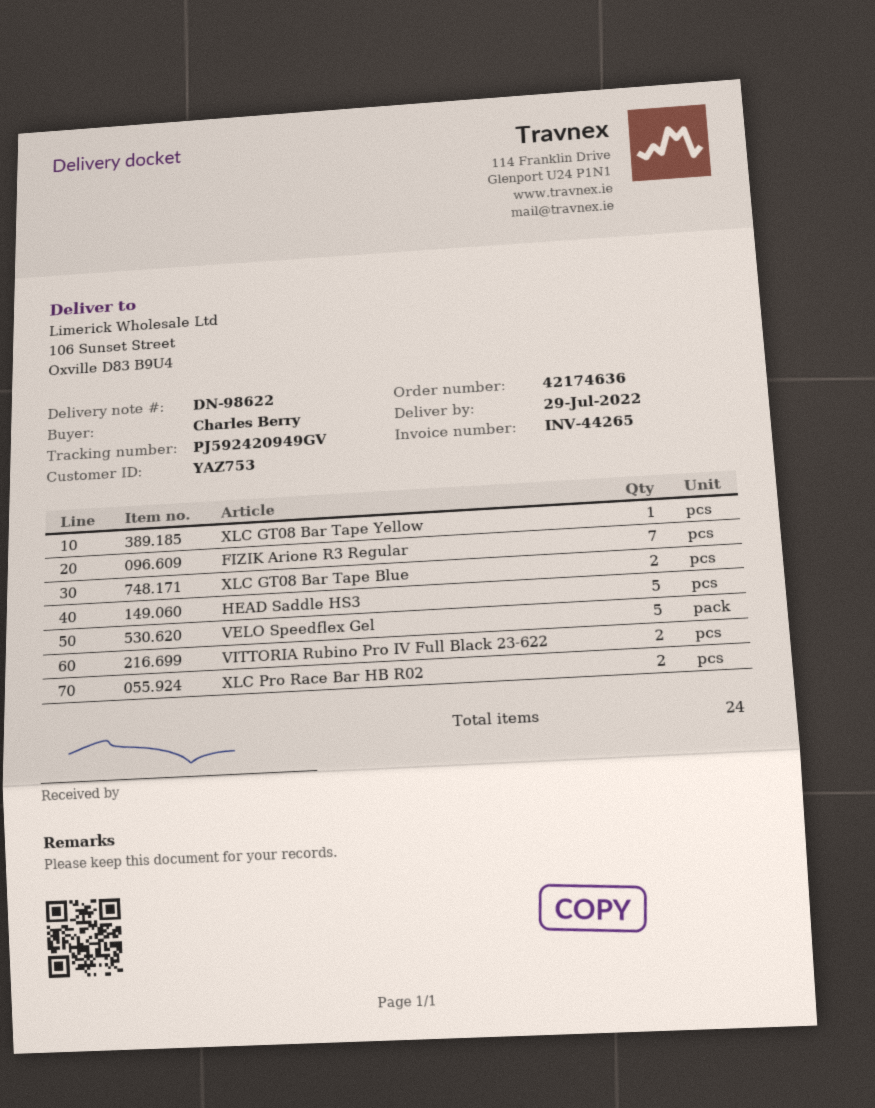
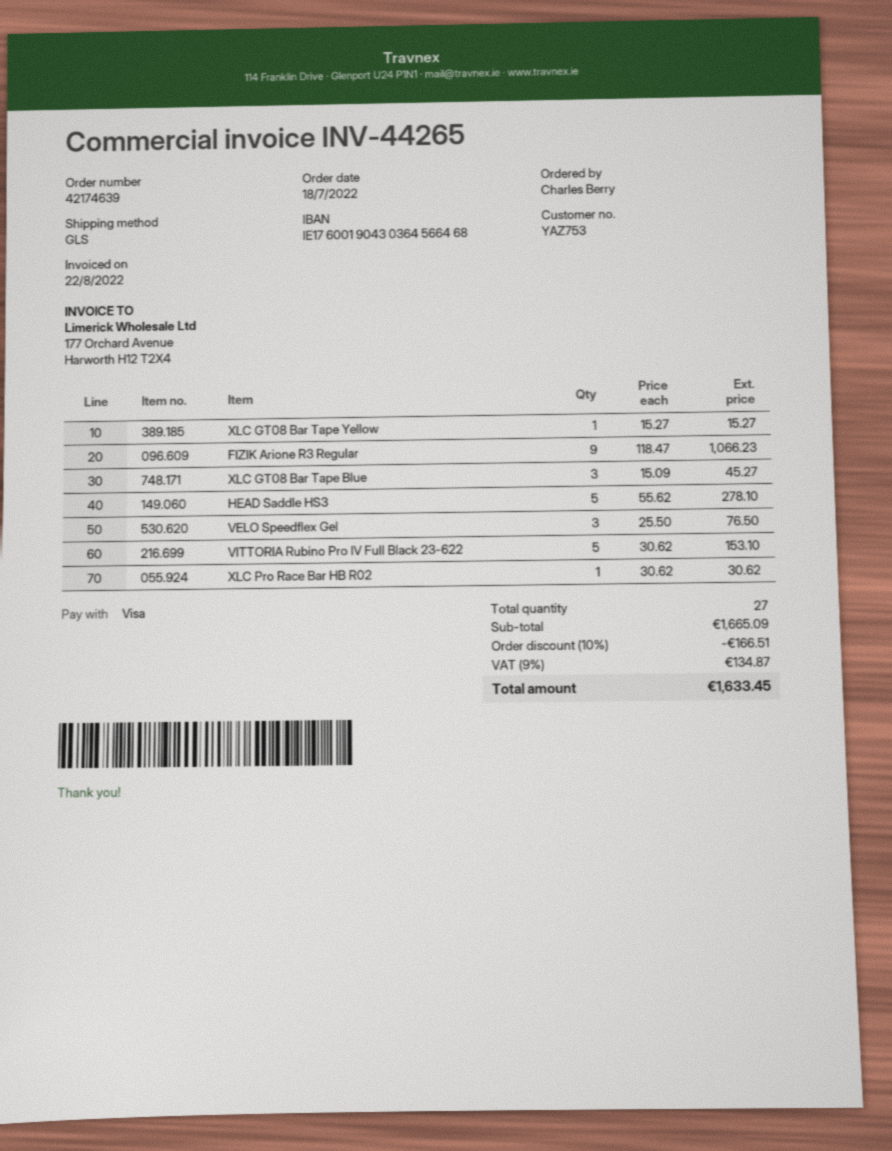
order number: 42174636 -> 42174639
FIZIK Arione R3 Regular: 7 -> 9
XLC GT08 Bar Tape Blue: 2 -> 3
VELO Speedflex Gel: 5 -> 3
VITTORIA Rubino Pro IV Full Black 23-622: 2 -> 5
XLC Pro Race Bar HB R02: 2 -> 1
total quantity: 24 -> 27

